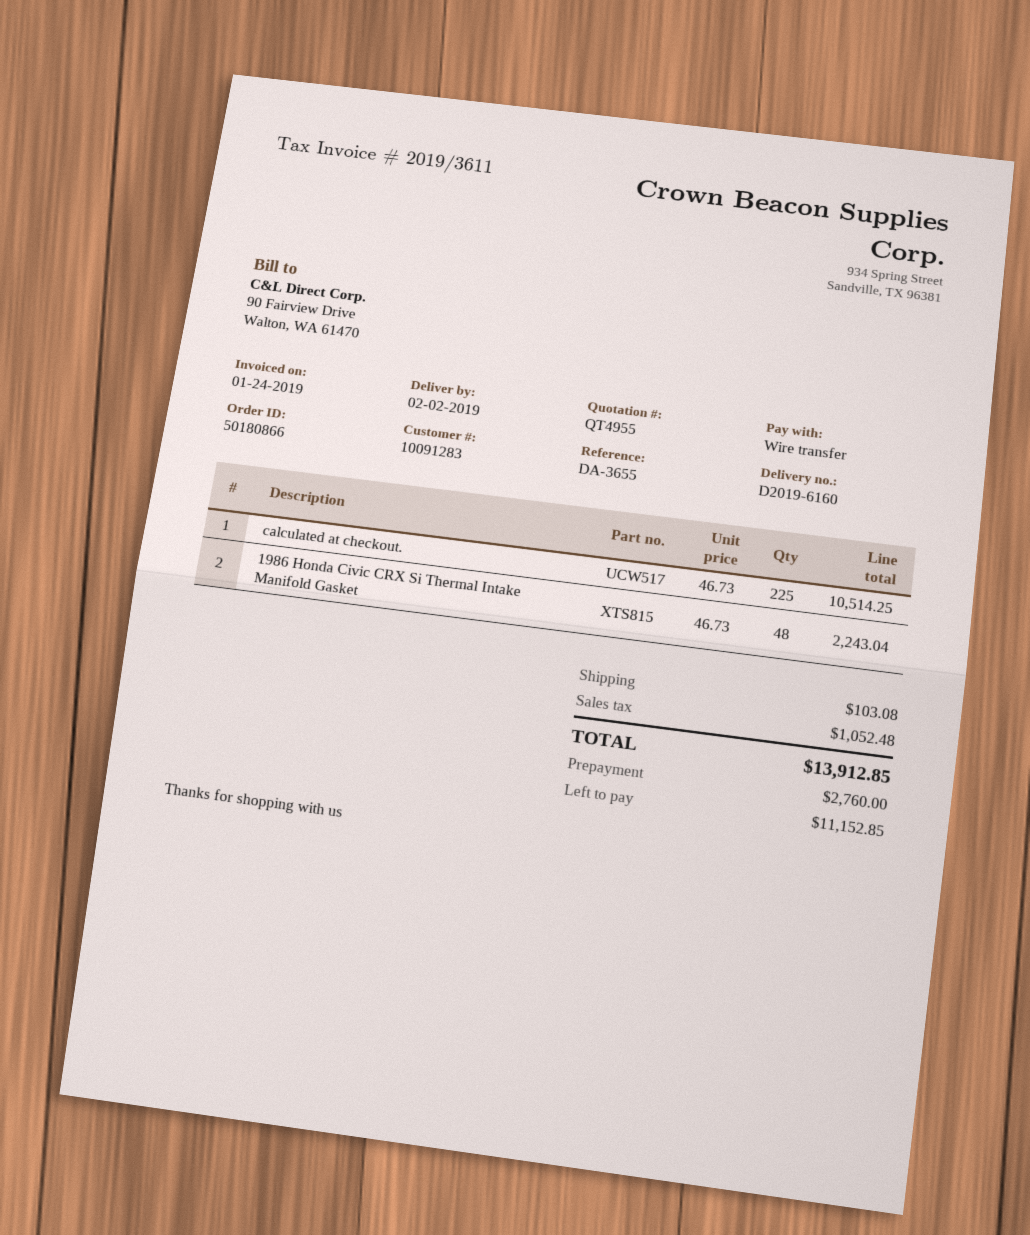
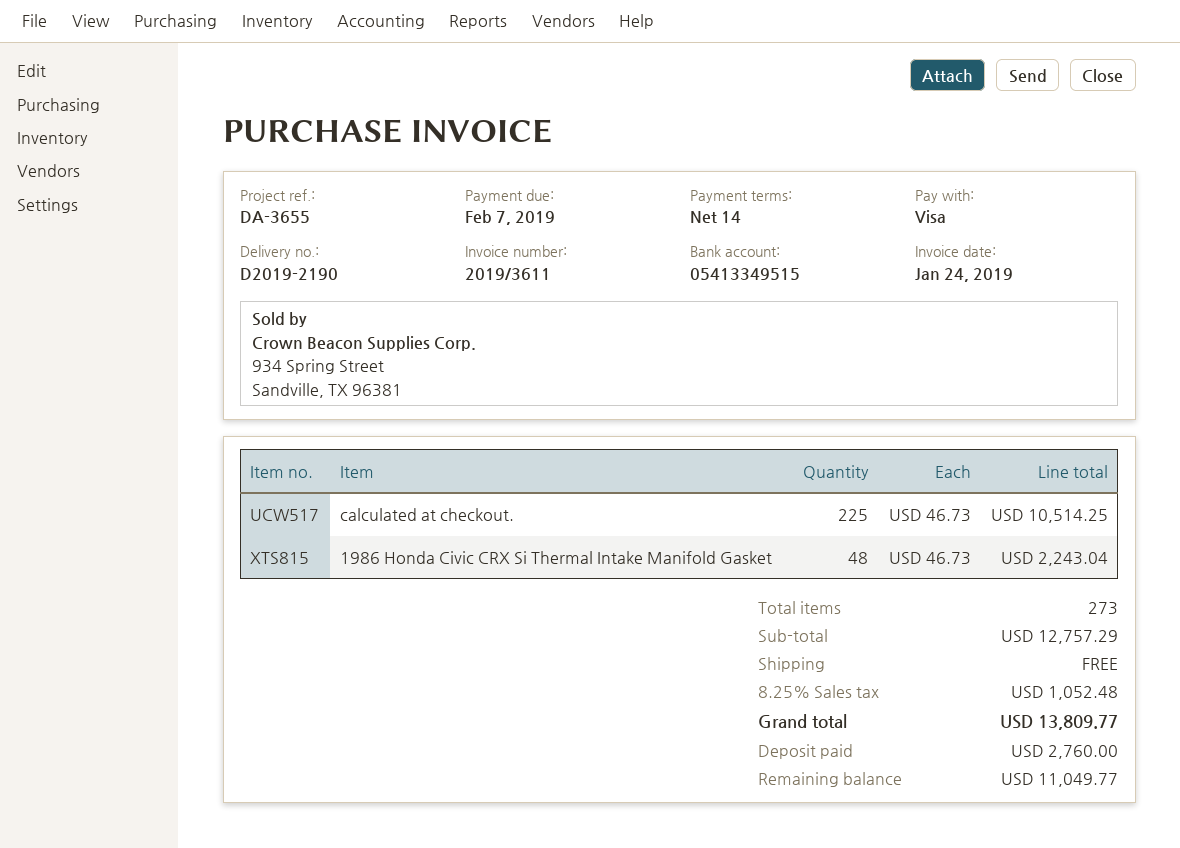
delivery note number: D2019-6160 -> D2019-2190
payment method: bank transfer -> Visa
shipping: 103.08 -> 0.00
total: 13912.85 -> 13809.77
balance: 11152.85 -> 11049.77

